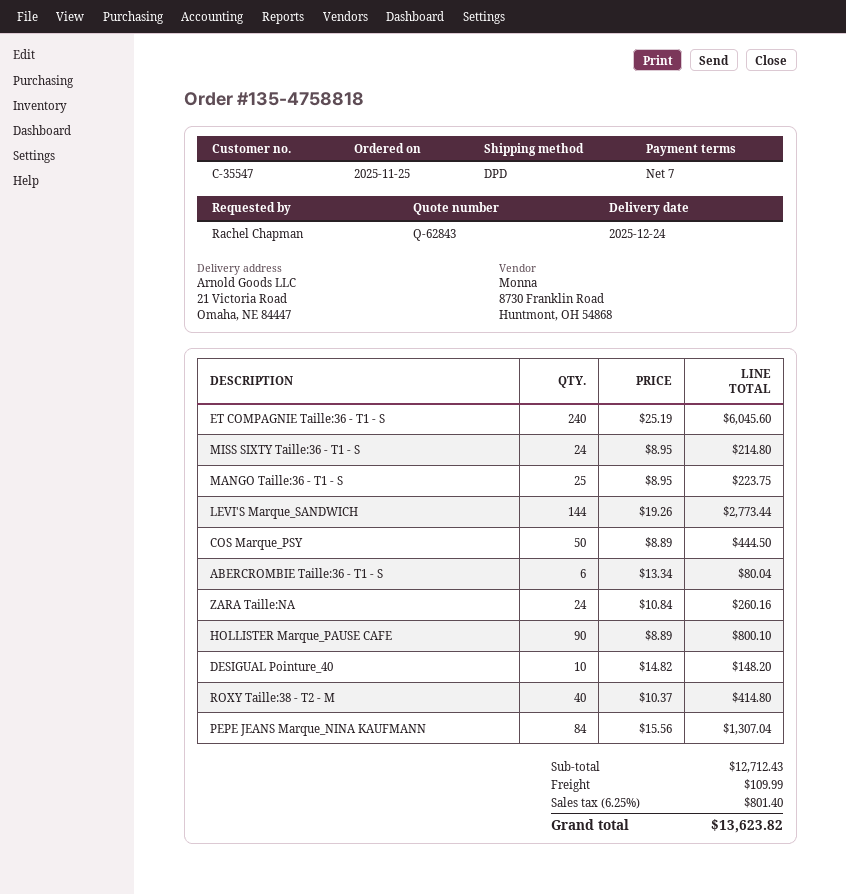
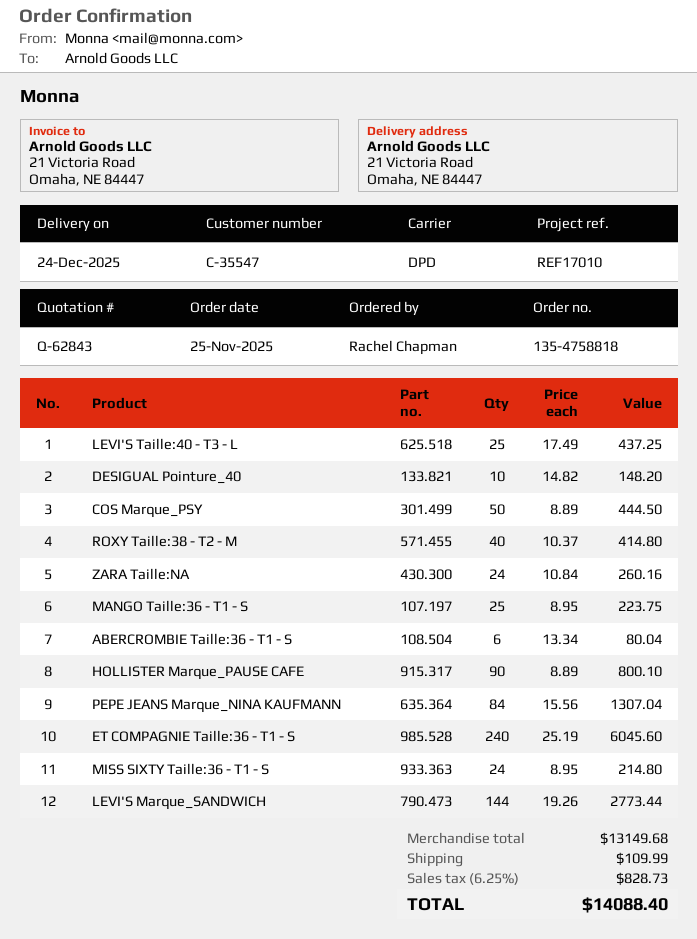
LEVI'S Taille:40 - T3 - L: none -> 25 x 17.49 = 437.25
subtotal: 12712.43 -> 13149.68
tax: 6.25% = 801.40 -> 6.25% = 828.73
total: 13623.82 -> 14088.40

